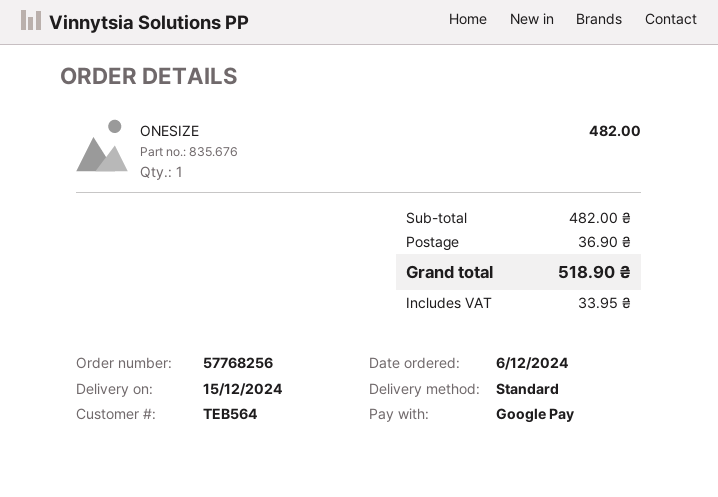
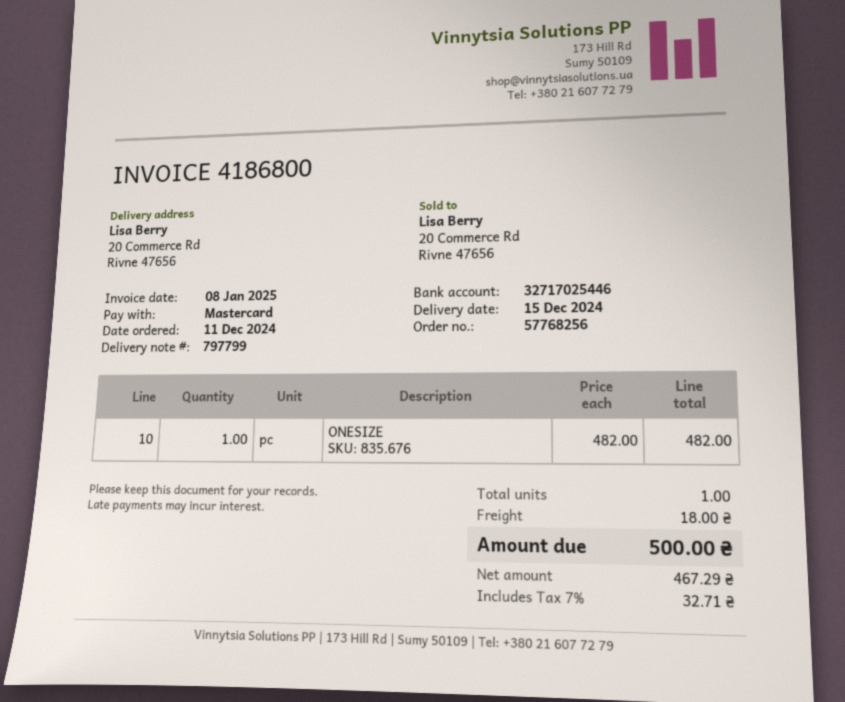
order date: 2024-12-06 -> 2024-12-11
payment method: Google Pay -> Mastercard
shipping: 36.90 -> 18.00
tax: 33.95 -> 32.71
total: 518.90 -> 500.00

